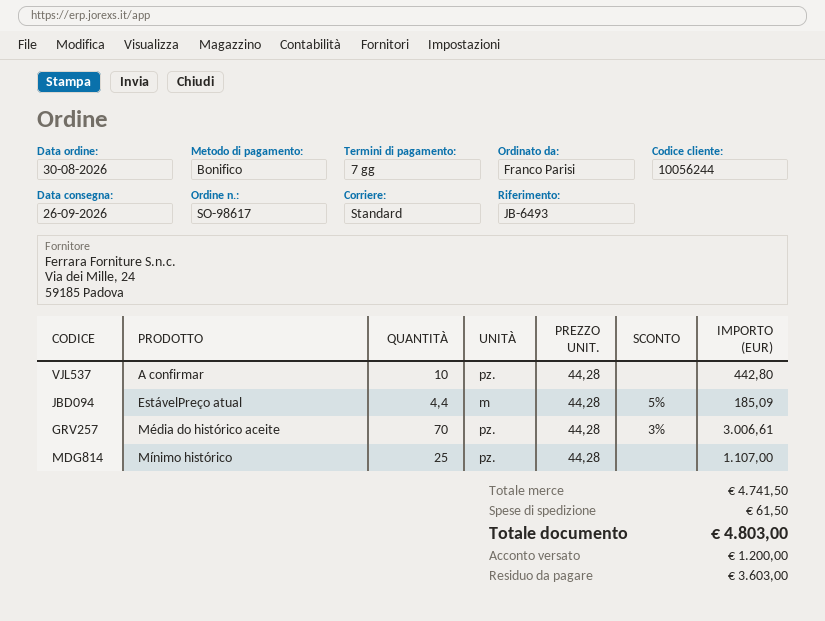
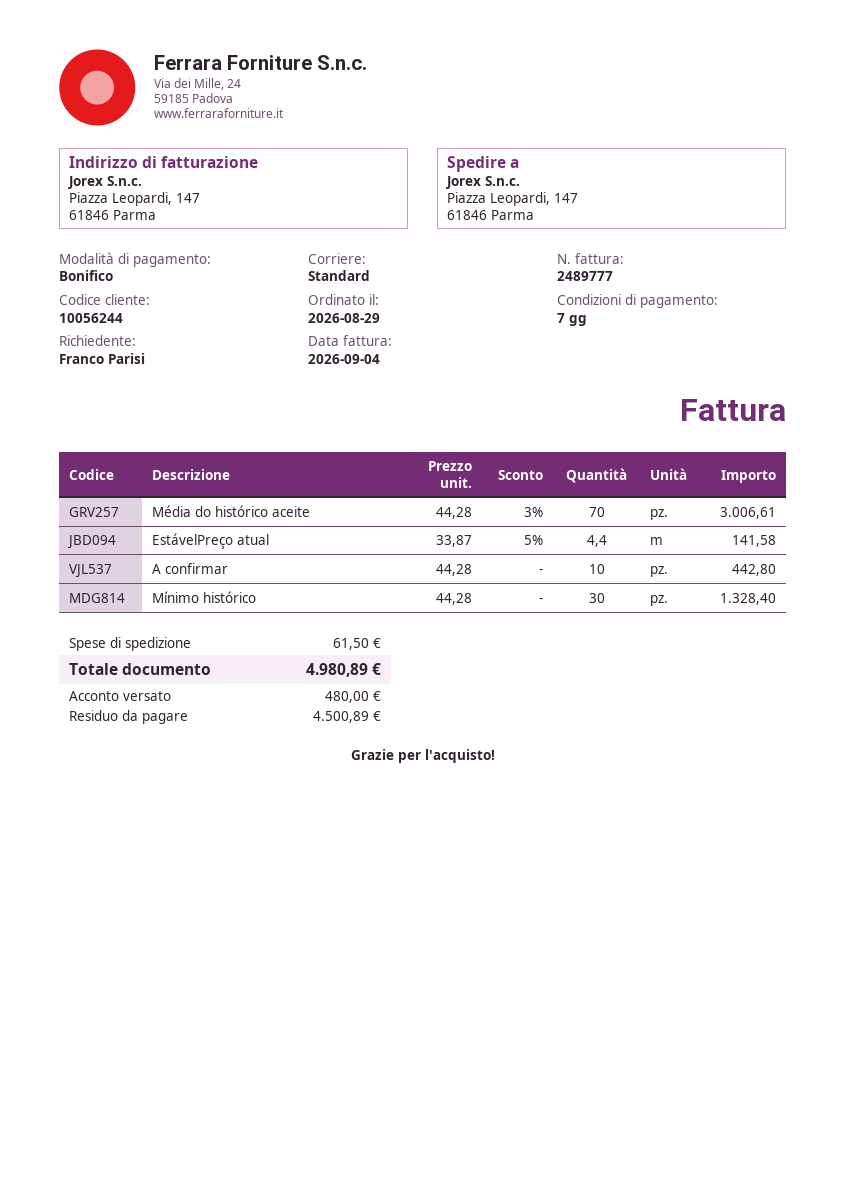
order date: 2026-08-30 -> 2026-08-29
EstávelPreço atual: 4.4 x 44.28 - 5% = 185.09 -> 4.4 x 33.87 - 5% = 141.58
Mínimo histórico: 25 x 44.28 = 1107.00 -> 30 x 44.28 = 1328.40
total: 4803.00 -> 4980.89
deposit: 1200.00 -> 480.00
balance: 3603.00 -> 4500.89

